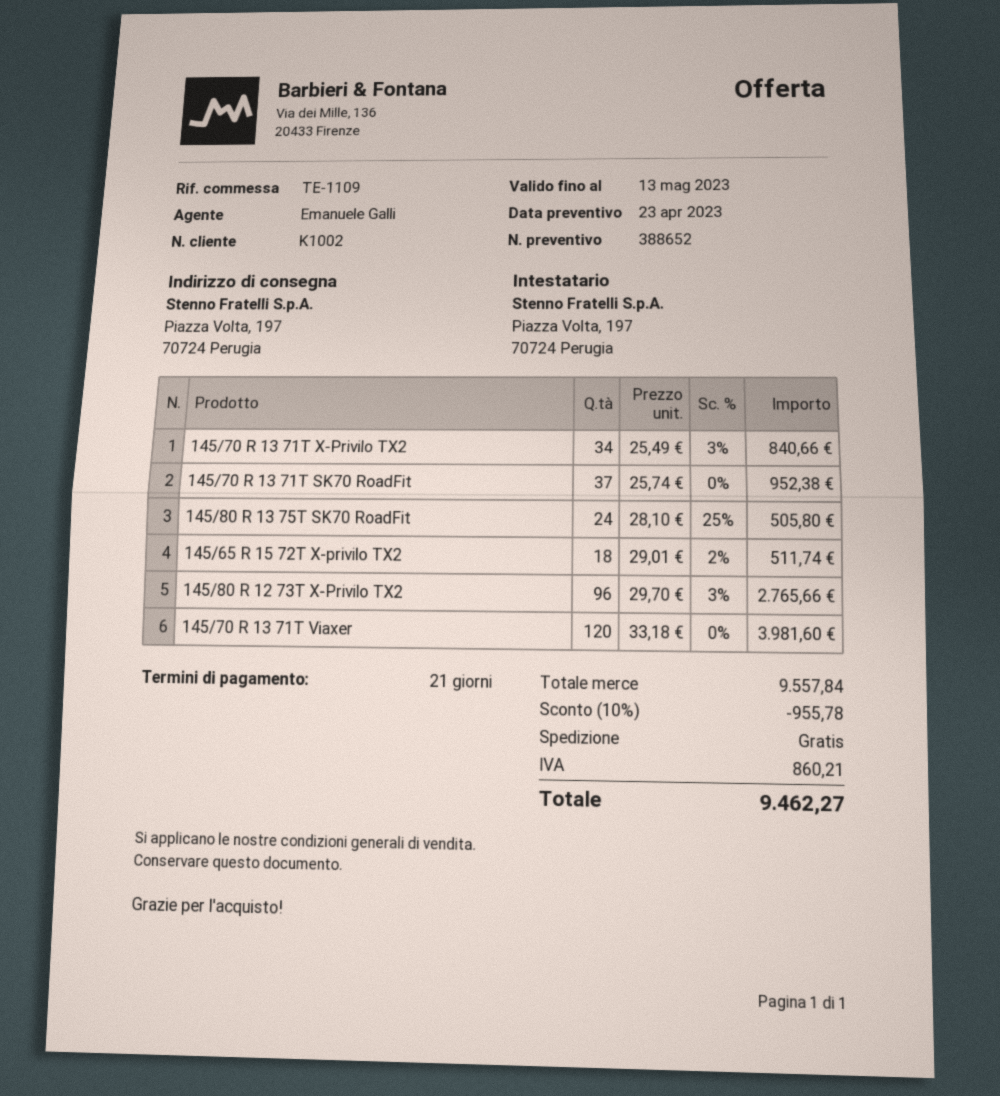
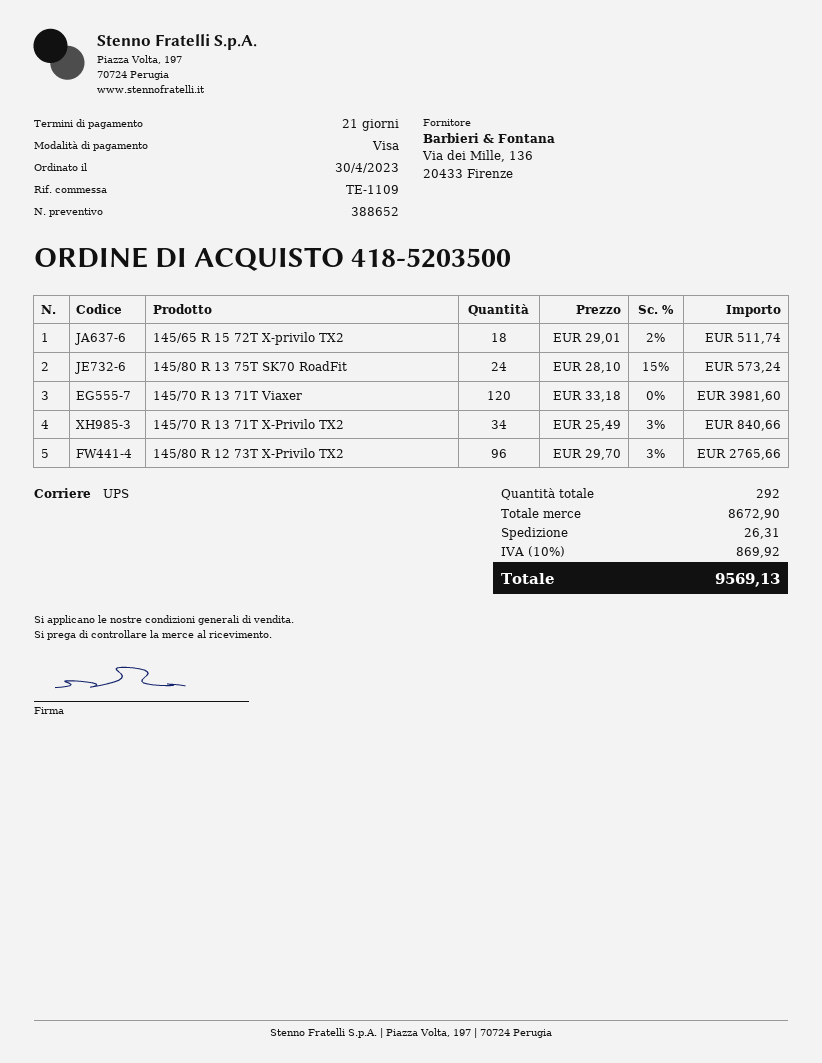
145/70 R 13 71T SK70 RoadFit: 37 x 25.74 = 952.38 -> none
145/80 R 13 75T SK70 RoadFit: 24 x 28.10 - 25% = 505.80 -> 24 x 28.10 - 15% = 573.24
subtotal: 9557.84 -> 8672.90
discount: 10% = 955.78 -> none
shipping: 0.00 -> 26.31
tax: 860.21 -> 869.92
total: 9462.27 -> 9569.13

